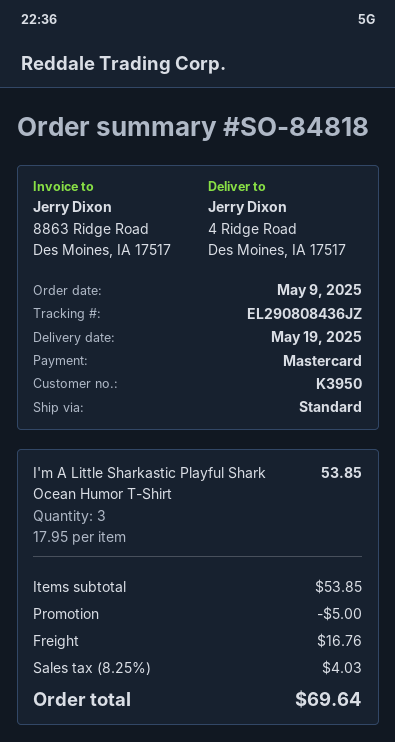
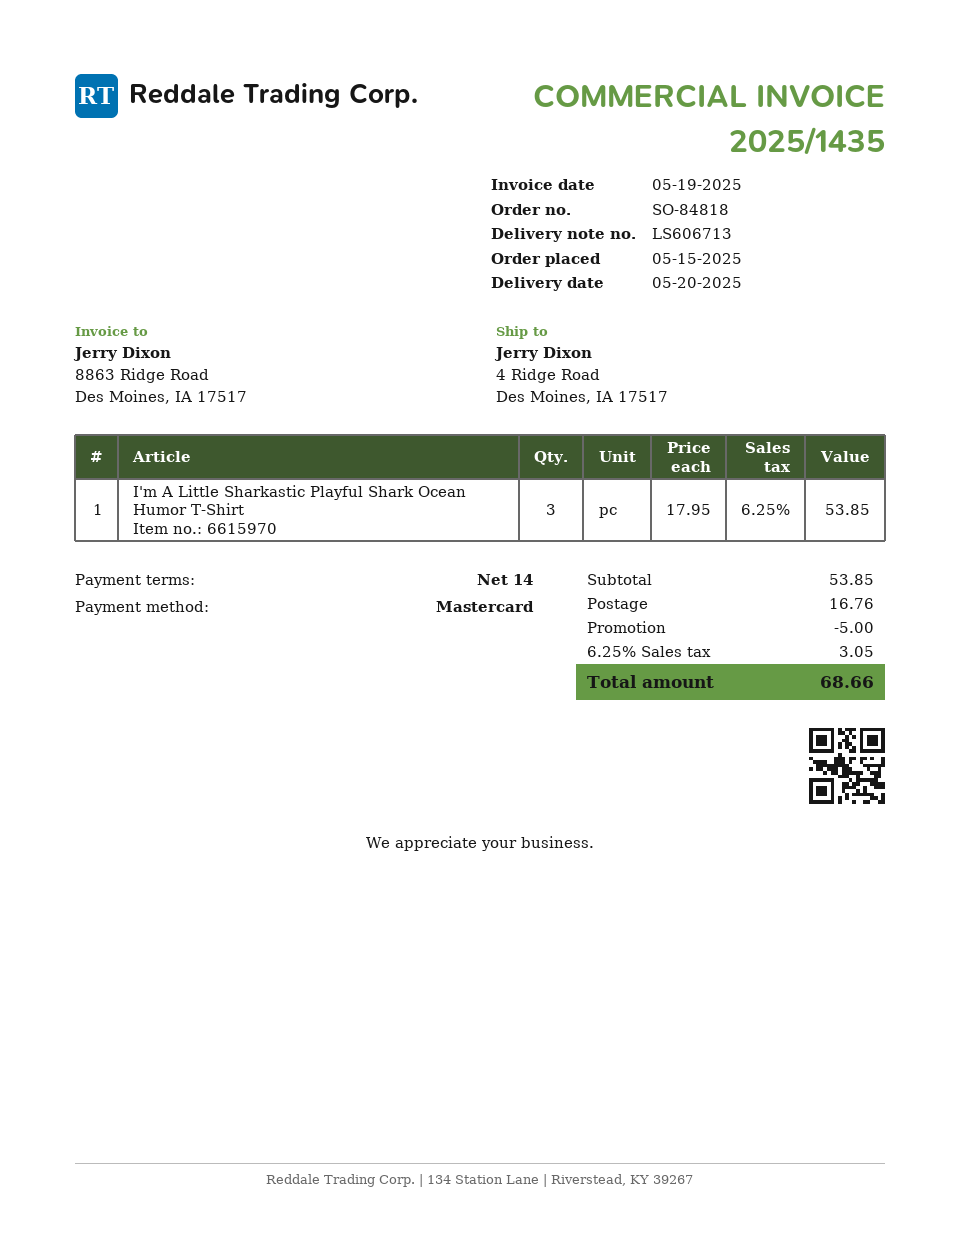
order date: 2025-05-09 -> 2025-05-15
delivery date: 2025-05-19 -> 2025-05-20
tax: 8.25% = 4.03 -> 6.25% = 3.05
total: 69.64 -> 68.66

